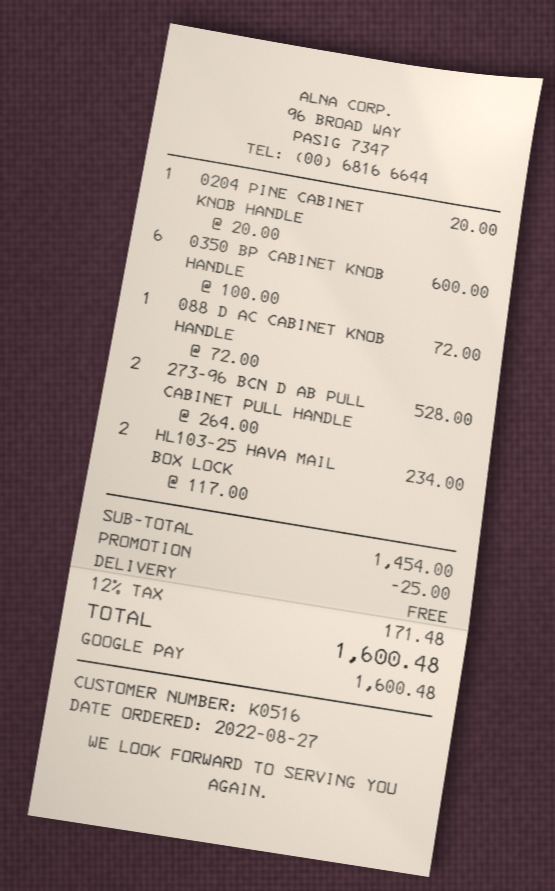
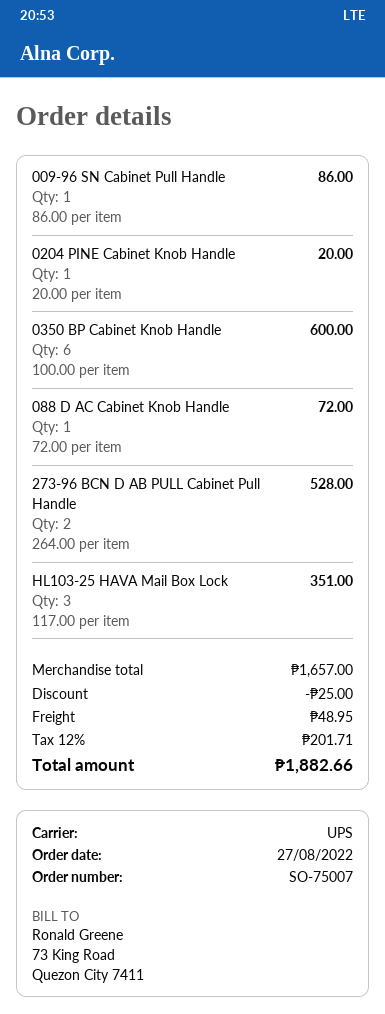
HL103-25 HAVA MAIL BOX LOCK: 2 x 117.00 = 234.00 -> 3 x 117.00 = 351.00
009-96 SN Cabinet Pull Handle: none -> 1 x 86.00 = 86.00
subtotal: 1454.00 -> 1657.00
shipping: 0.00 -> 48.95
tax: 12% = 171.48 -> 12% = 201.71
total: 1600.48 -> 1882.66

